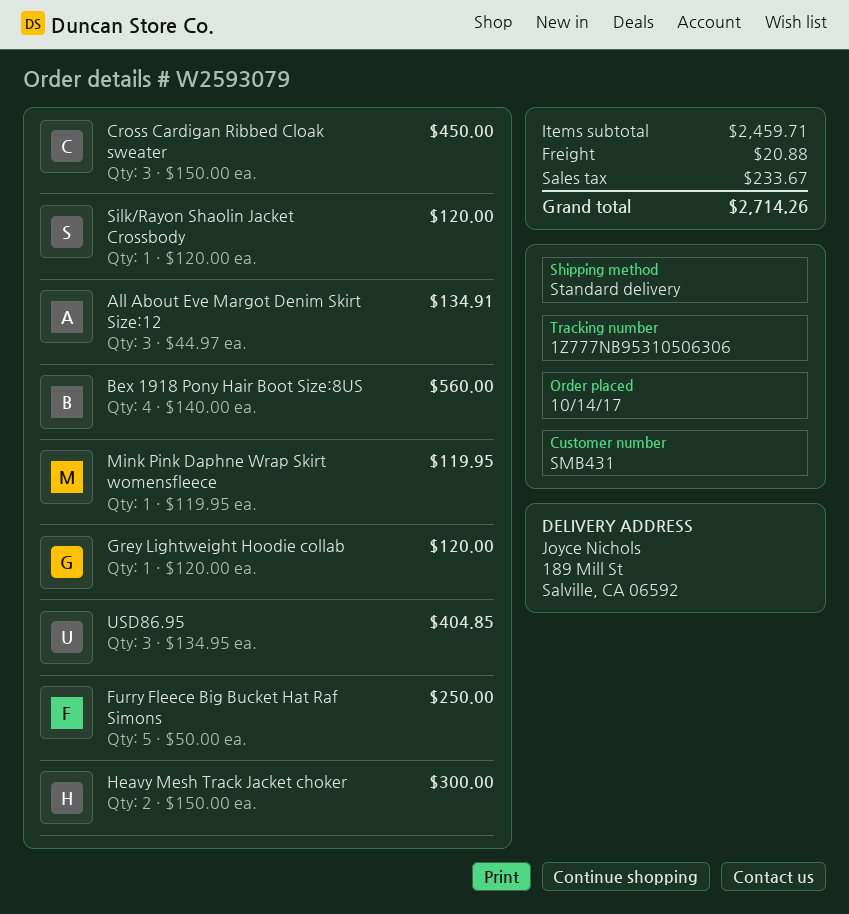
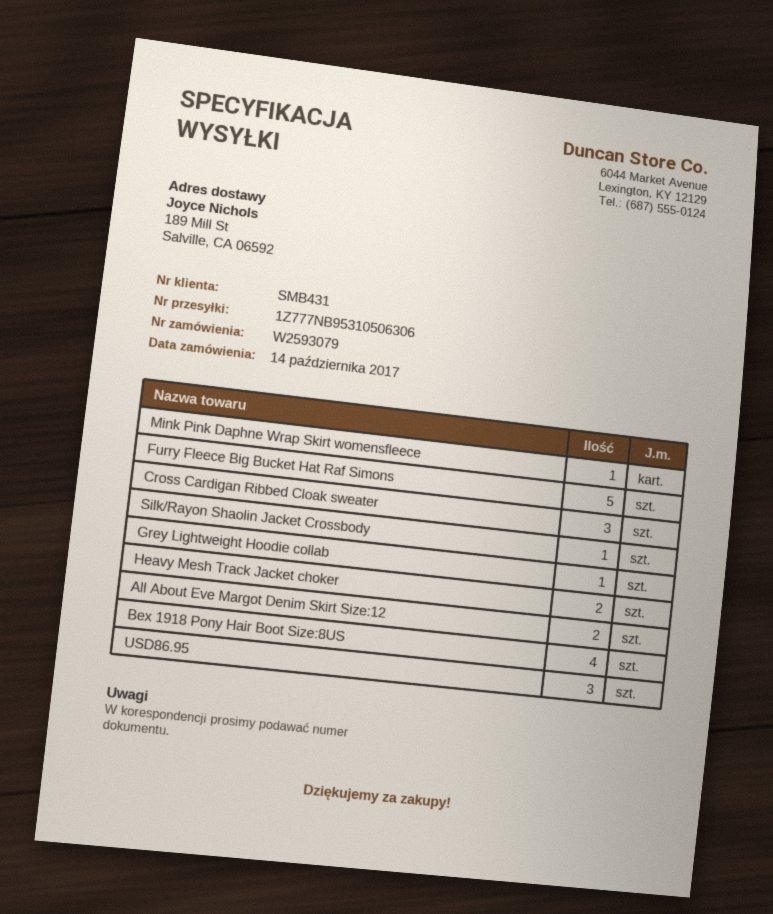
All About Eve Margot Denim Skirt Size:12: 3 -> 2

